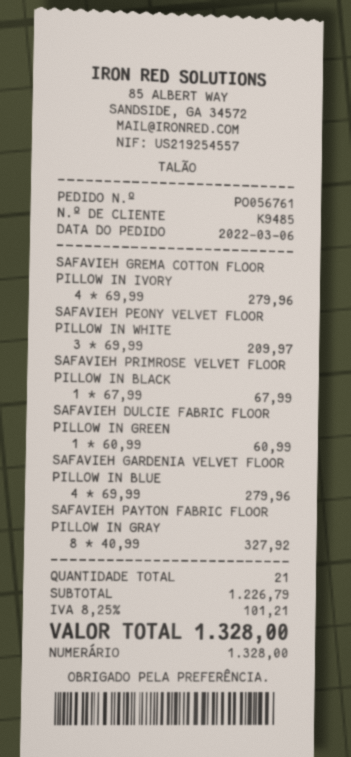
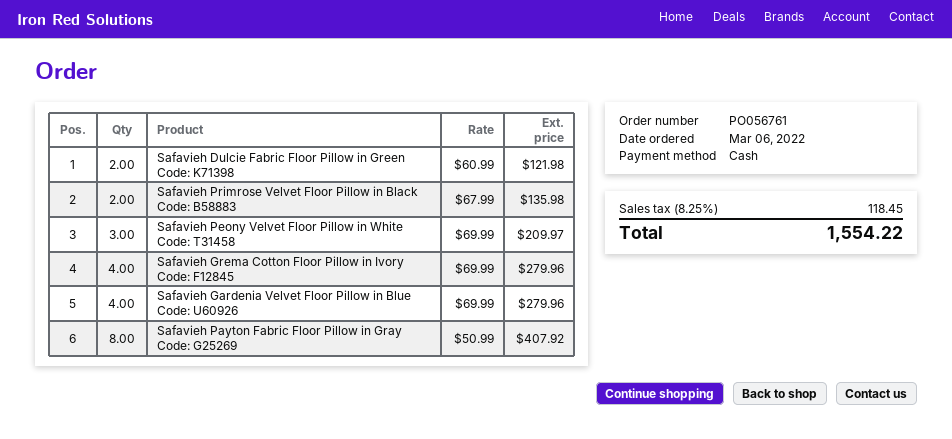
SAFAVIEH PRIMROSE VELVET FLOOR PILLOW IN BLACK: 1 x 67.99 = 67.99 -> 2 x 67.99 = 135.98
SAFAVIEH DULCIE FABRIC FLOOR PILLOW IN GREEN: 1 x 60.99 = 60.99 -> 2 x 60.99 = 121.98
SAFAVIEH PAYTON FABRIC FLOOR PILLOW IN GRAY: 8 x 40.99 = 327.92 -> 8 x 50.99 = 407.92
tax: 8.25% = 101.21 -> 8.25% = 118.45
total: 1328.00 -> 1554.22

